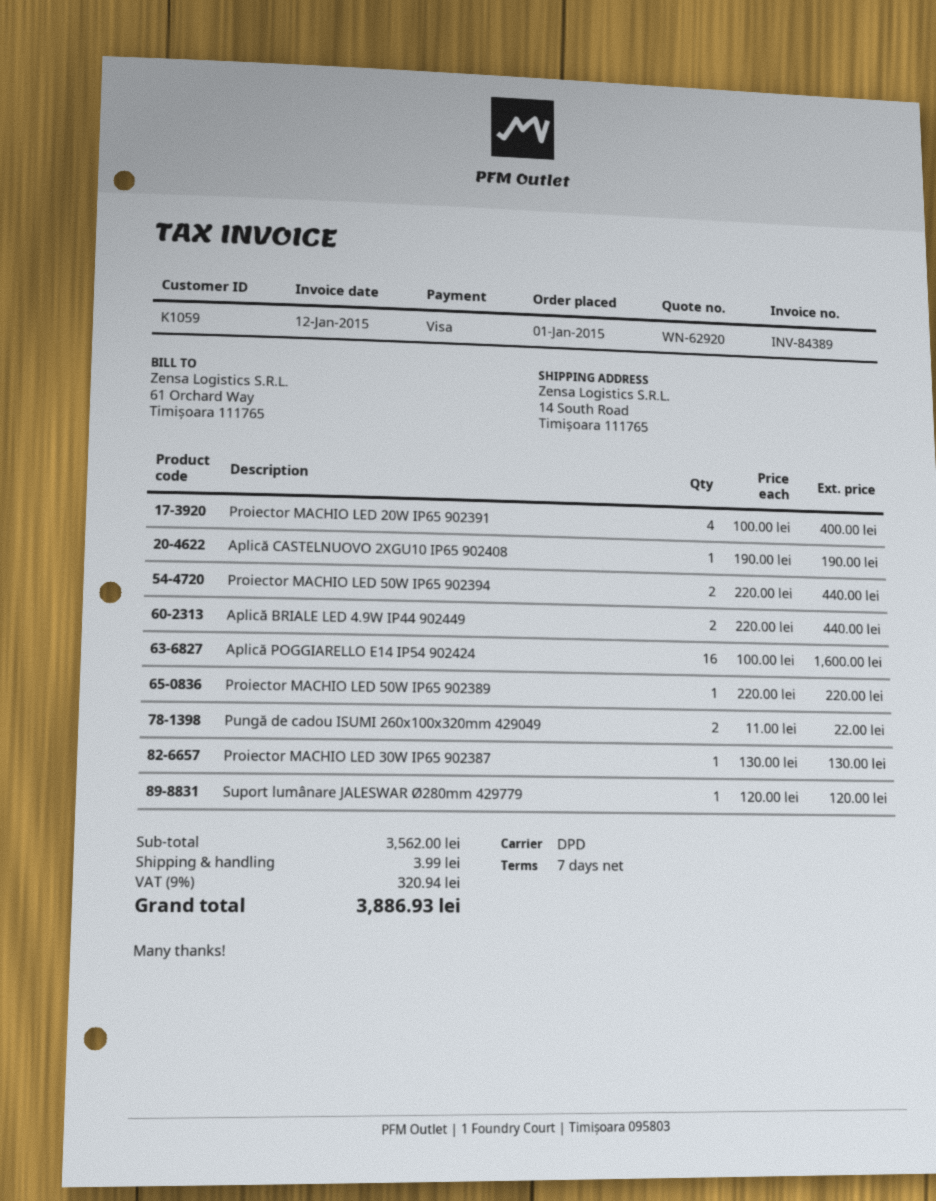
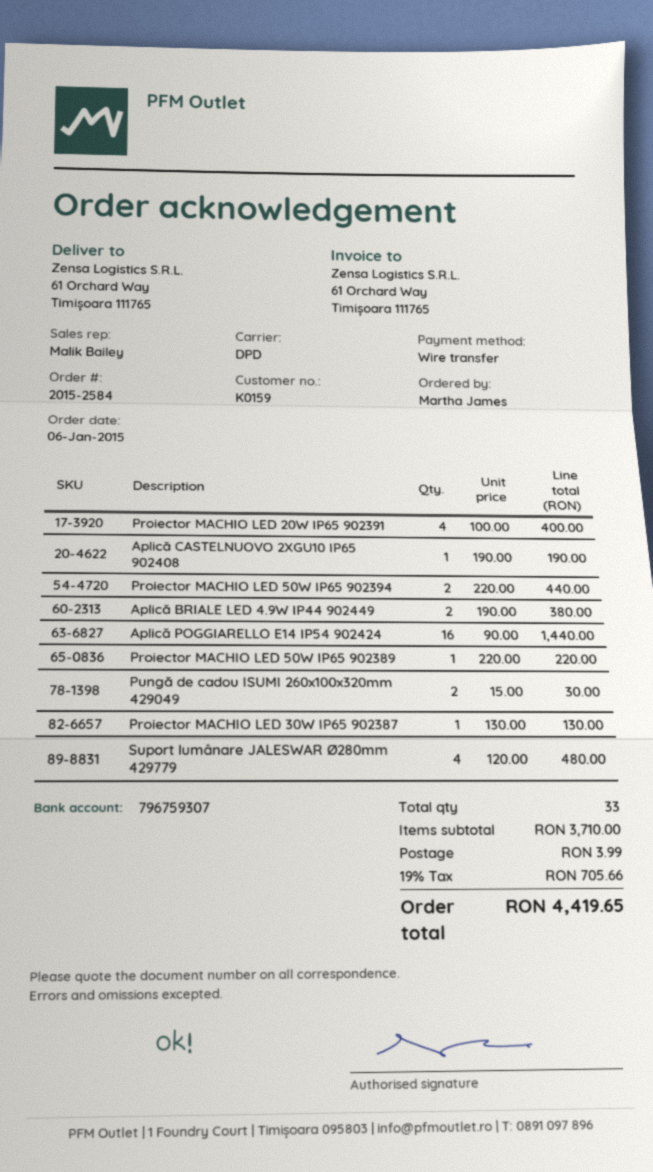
order date: 2015-01-01 -> 2015-01-06
customer number: K1059 -> K0159
payment method: Visa -> bank transfer
ship to: 14 South Road, Timișoara 111765 -> 61 Orchard Way, Timișoara 111765
Aplică BRIALE LED 4.9W IP44 902449: 2 x 220.00 = 440.00 -> 2 x 190.00 = 380.00
Aplică POGGIARELLO E14 IP54 902424: 16 x 100.00 = 1600.00 -> 16 x 90.00 = 1440.00
Pungă de cadou ISUMI 260x100x320mm 429049: 2 x 11.00 = 22.00 -> 2 x 15.00 = 30.00
Suport lumânare JALESWAR Ø280mm 429779: 1 x 120.00 = 120.00 -> 4 x 120.00 = 480.00
subtotal: 3562.00 -> 3710.00
tax: 9% = 320.94 -> 19% = 705.66
total: 3886.93 -> 4419.65

